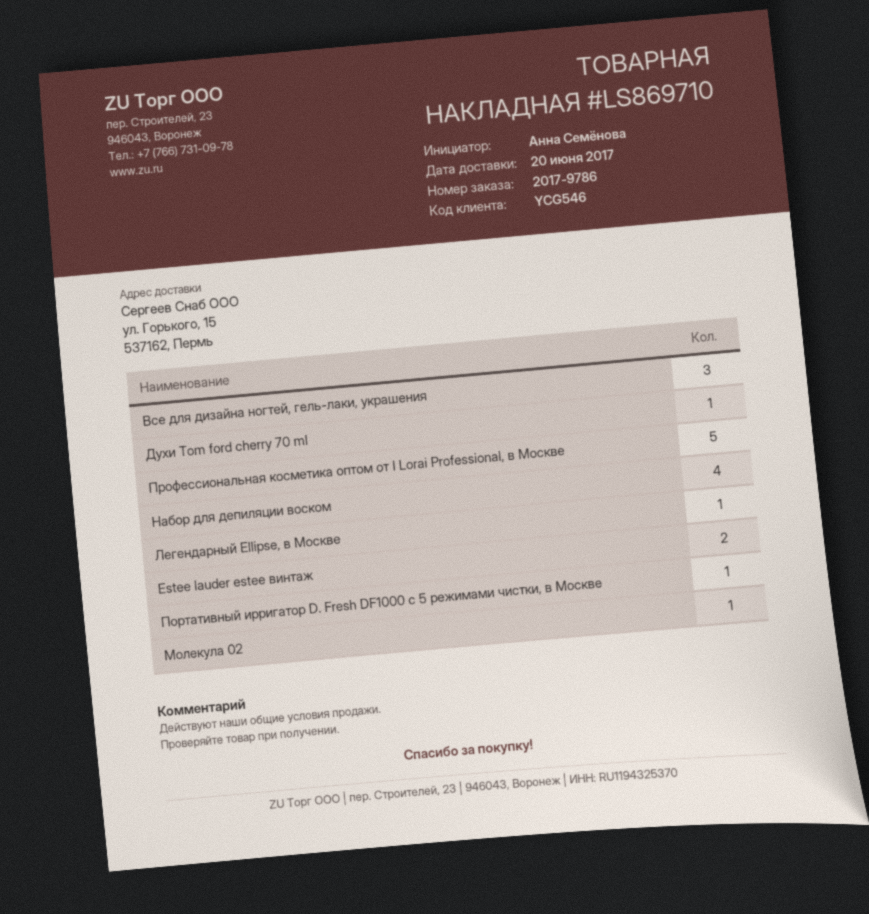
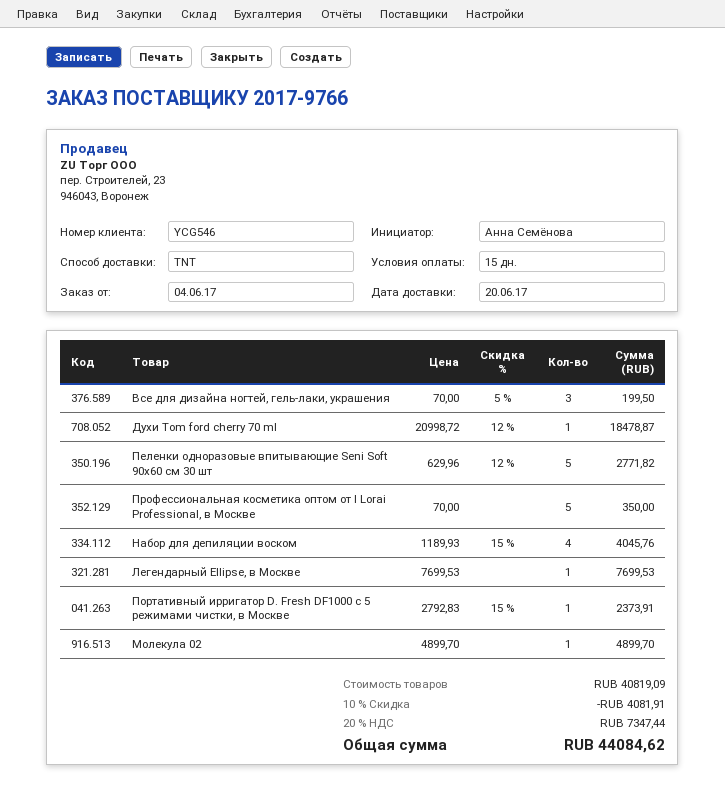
order number: 2017-9786 -> 2017-9766
Estee lauder estee винтаж: 2 -> none
Пеленки одноразовые впитывающие Seni Soft 90x60 см 30 шт: none -> 5

